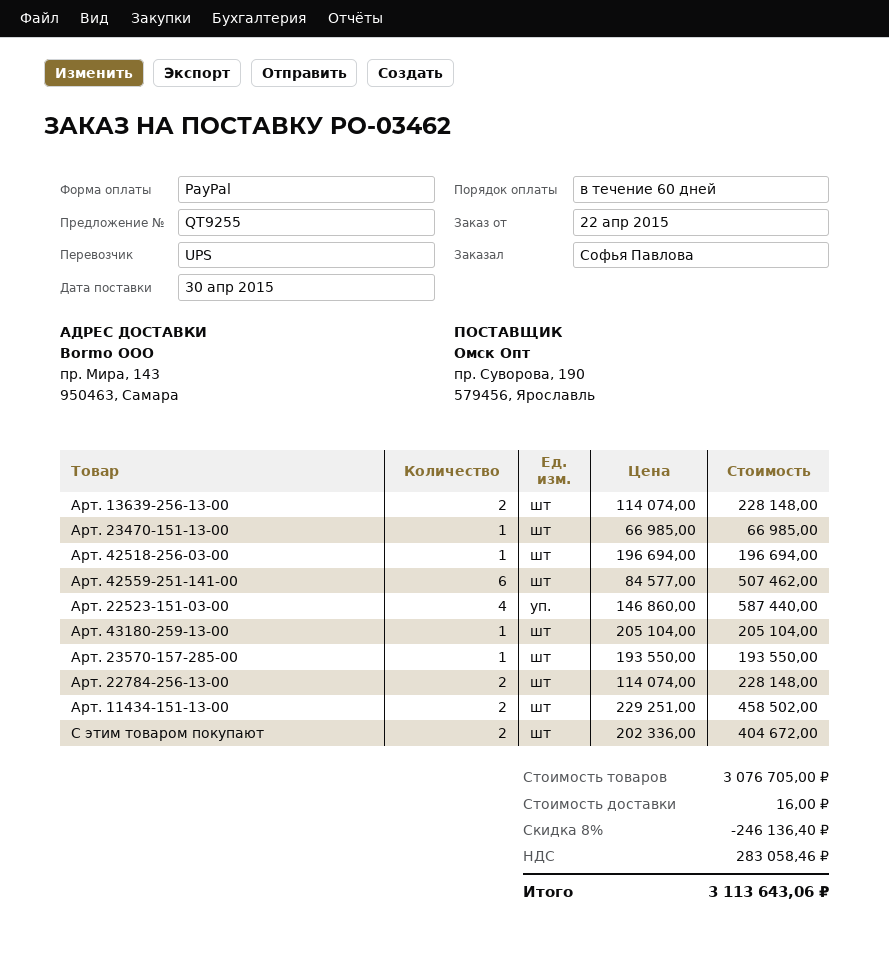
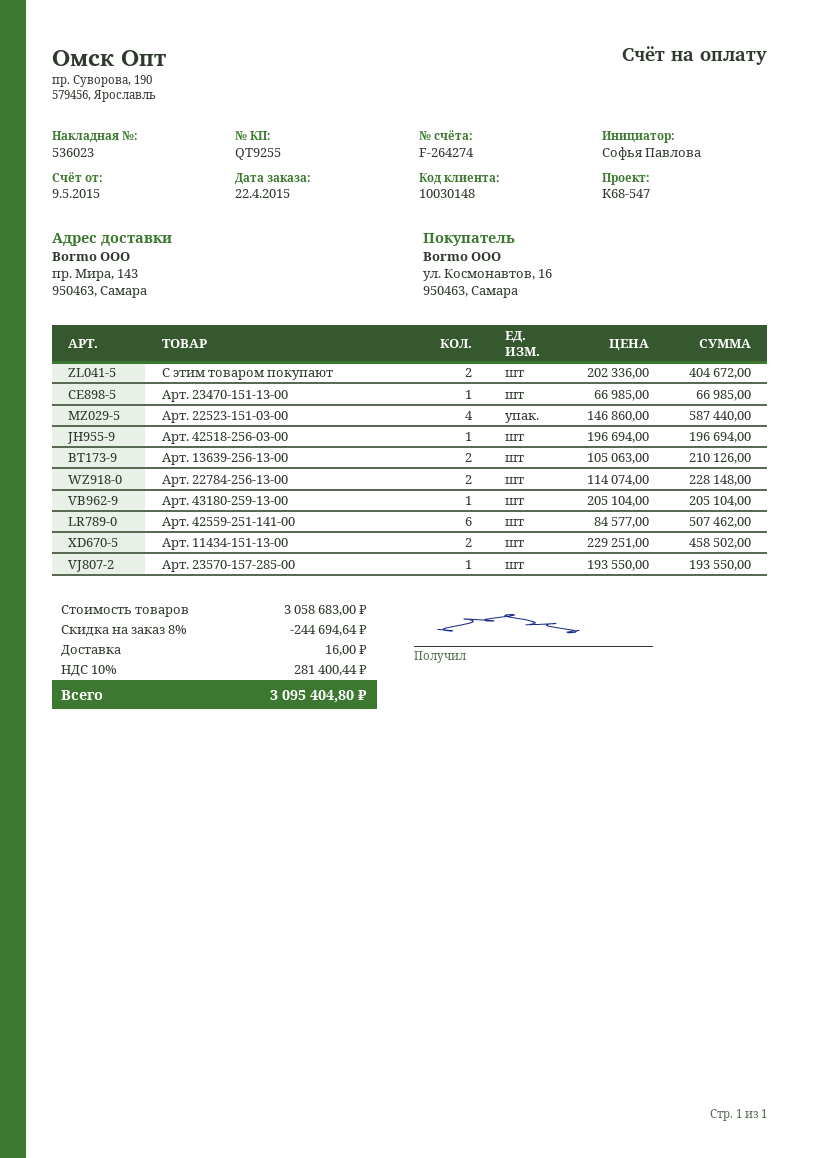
Арт. 13639-256-13-00: 2 x 114074.00 = 228148.00 -> 2 x 105063.00 = 210126.00
subtotal: 3076705.00 -> 3058683.00
discount: 8% = 246136.40 -> 8% = 244694.64
tax: 283058.46 -> 281400.44
total: 3113643.06 -> 3095404.80

